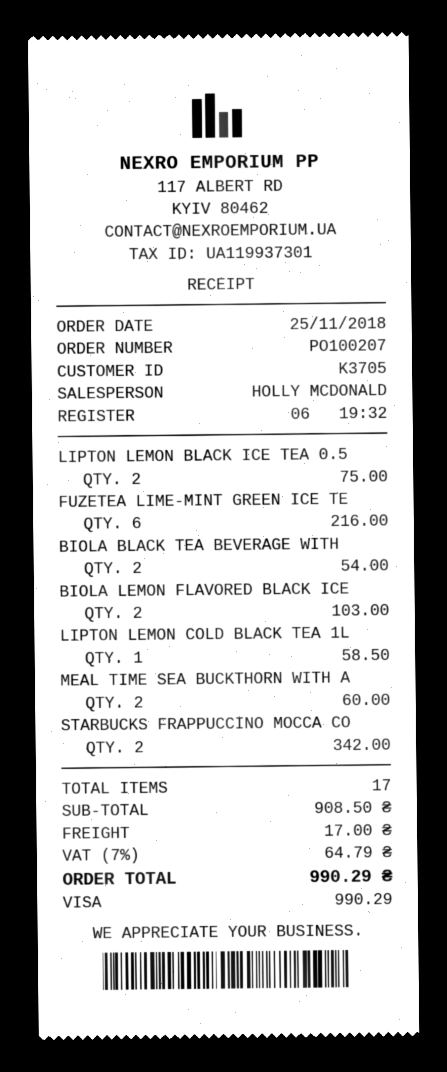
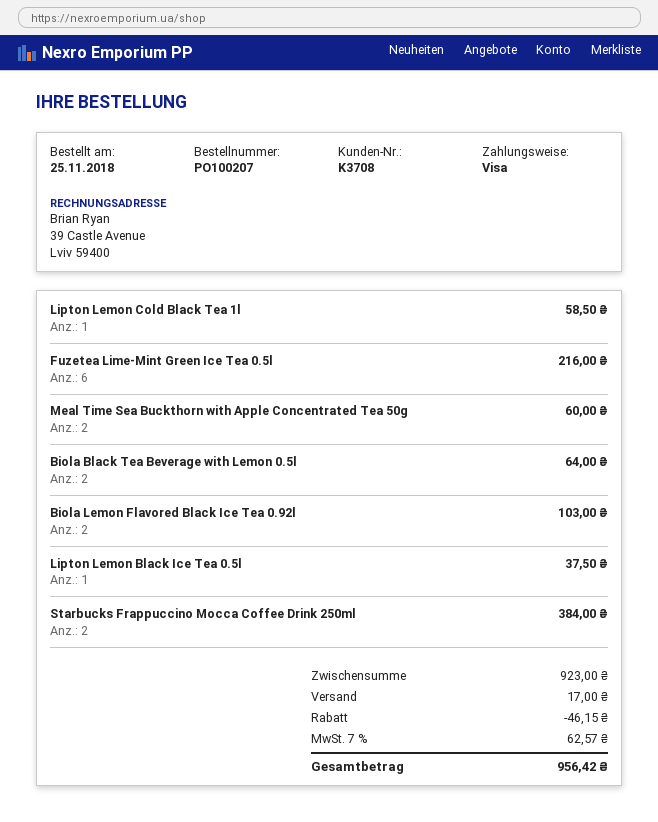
customer number: K3705 -> K3708
LIPTON LEMON BLACK ICE TEA 0.5: 2 for 75.00 -> 1 for 37.50
BIOLA BLACK TEA BEVERAGE WITH: 2 for 54.00 -> 2 for 64.00
STARBUCKS FRAPPUCCINO MOCCA CO: 2 for 342.00 -> 2 for 384.00
subtotal: 908.50 -> 923.00
discount: none -> 46.15
tax: 7% = 64.79 -> 7% = 62.57
total: 990.29 -> 956.42

